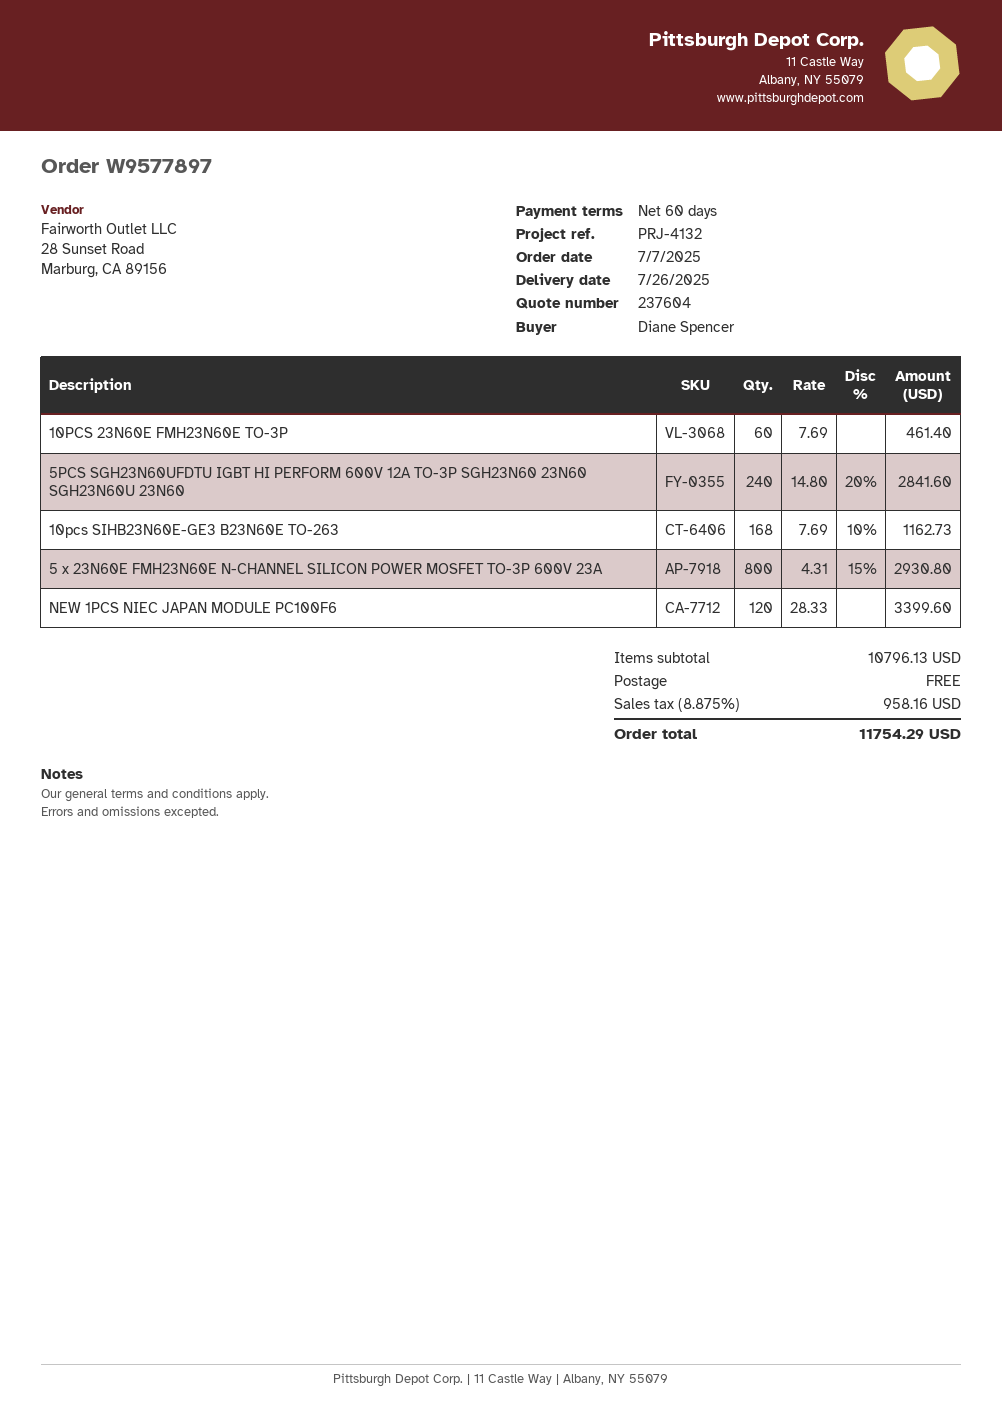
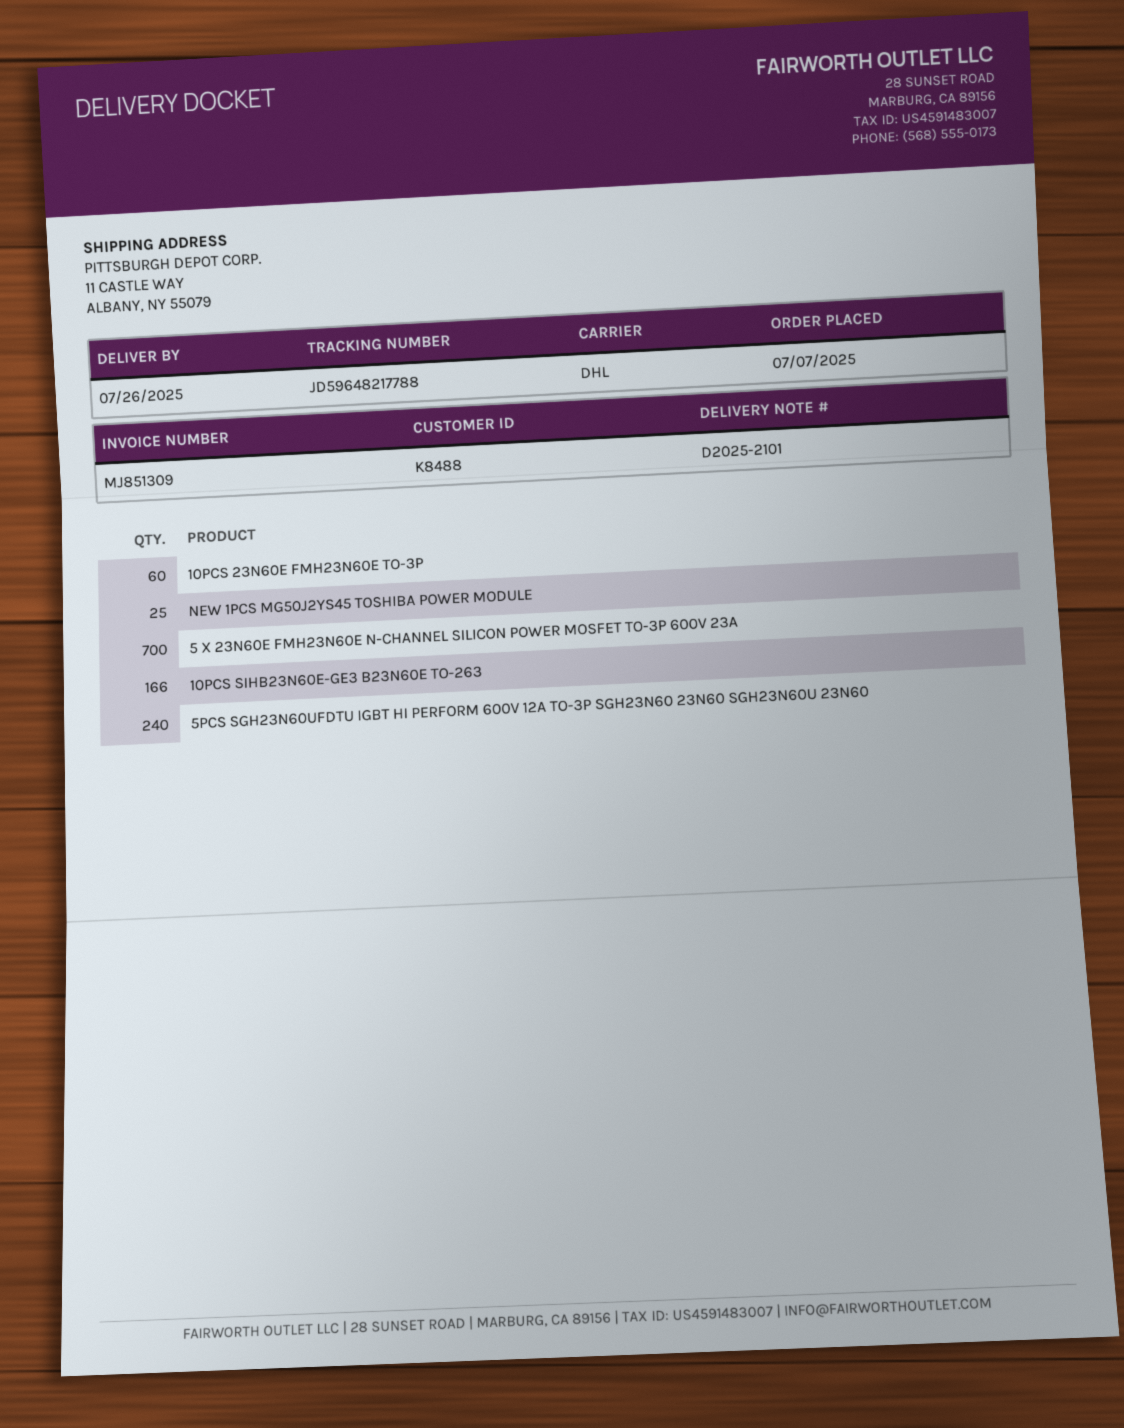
10pcs SIHB23N60E-GE3 B23N60E TO-263: 168 -> 166
5 x 23N60E FMH23N60E N-CHANNEL SILICON POWER MOSFET TO-3P 600V 23A: 800 -> 700
NEW 1PCS NIEC JAPAN MODULE PC100F6: 120 -> none
NEW 1PCS MG50J2YS45 TOSHIBA POWER MODULE: none -> 25

